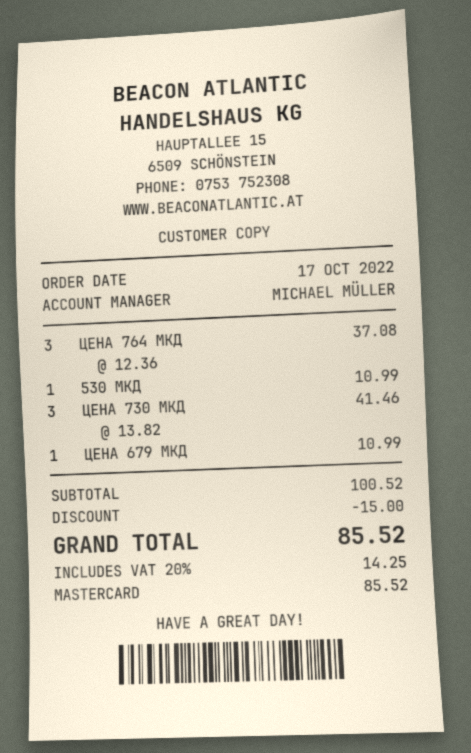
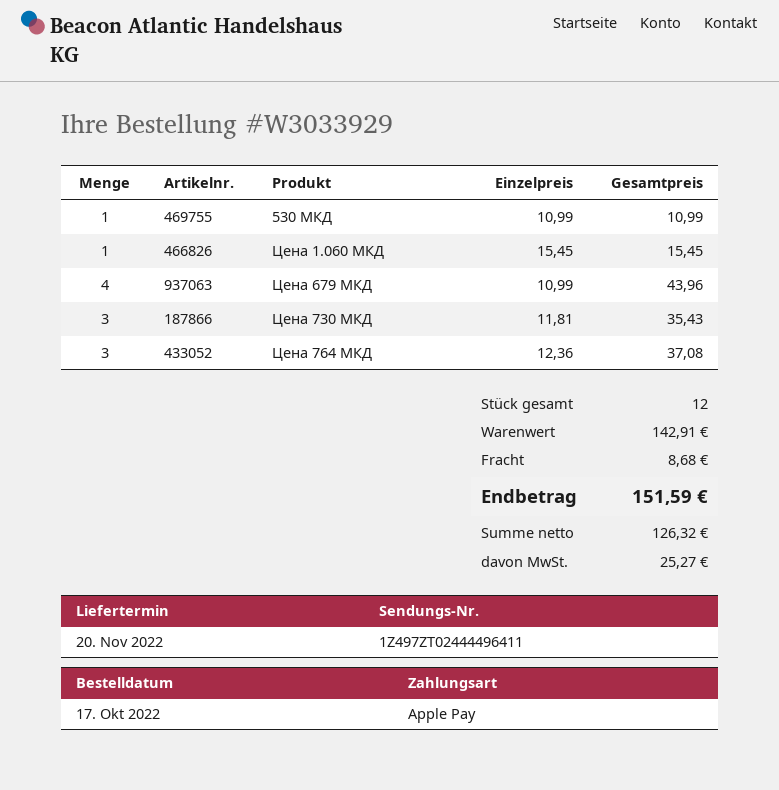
payment method: Mastercard -> Apple Pay
ЦЕНА 730 МКД: 3 x 13.82 = 41.46 -> 3 x 11.81 = 35.43
ЦЕНА 679 МКД: 1 x 10.99 = 10.99 -> 4 x 10.99 = 43.96
Цена 1.060 МКД: none -> 1 x 15.45 = 15.45
subtotal: 100.52 -> 142.91
discount: 15.00 -> none
shipping: none -> 8.68
tax: 14.25 -> 25.27
total: 85.52 -> 151.59

